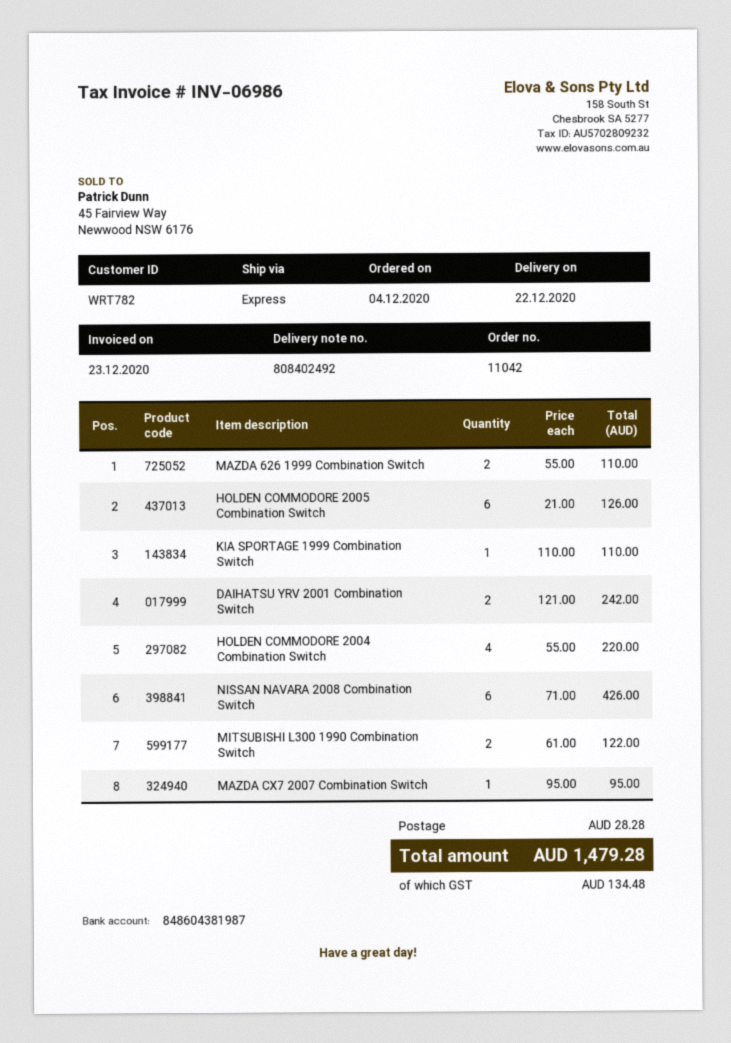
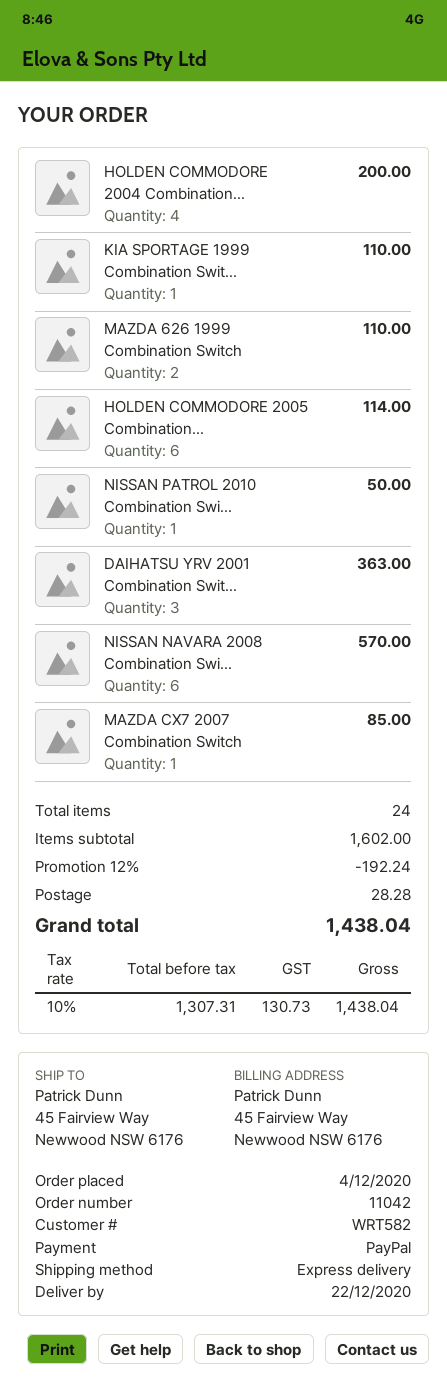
customer number: WRT782 -> WRT582
HOLDEN COMMODORE 2005 Combination Switch: 6 for 126.00 -> 6 for 114.00
DAIHATSU YRV 2001 Combination Switch: 2 for 242.00 -> 3 for 363.00
HOLDEN COMMODORE 2004 Combination Switch: 4 for 220.00 -> 4 for 200.00
NISSAN NAVARA 2008 Combination Switch: 6 for 426.00 -> 6 for 570.00
MITSUBISHI L300 1990 Combination Switch: 2 for 122.00 -> none
MAZDA CX7 2007 Combination Switch: 1 for 95.00 -> 1 for 85.00
NISSAN PATROL 2010 Combination Swi...: none -> 1 for 50.00
discount: none -> 12% = 192.24
tax: 134.48 -> 130.73
total: 1479.28 -> 1438.04

